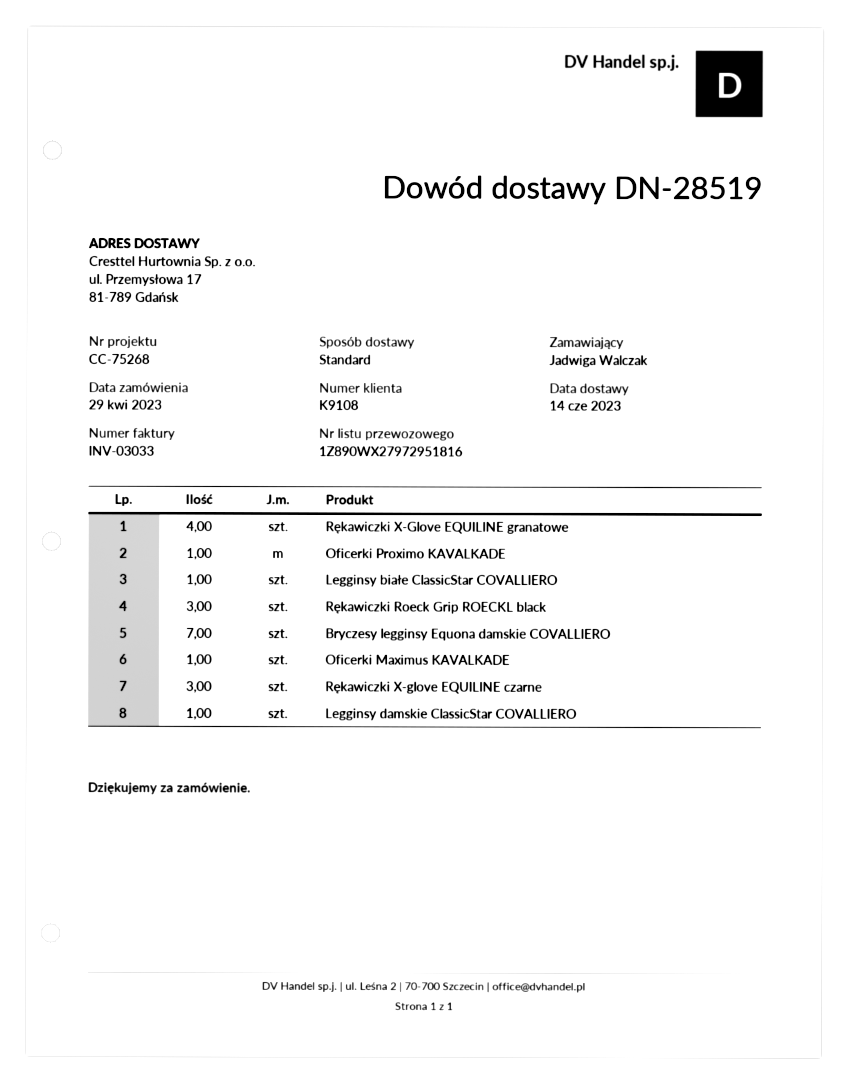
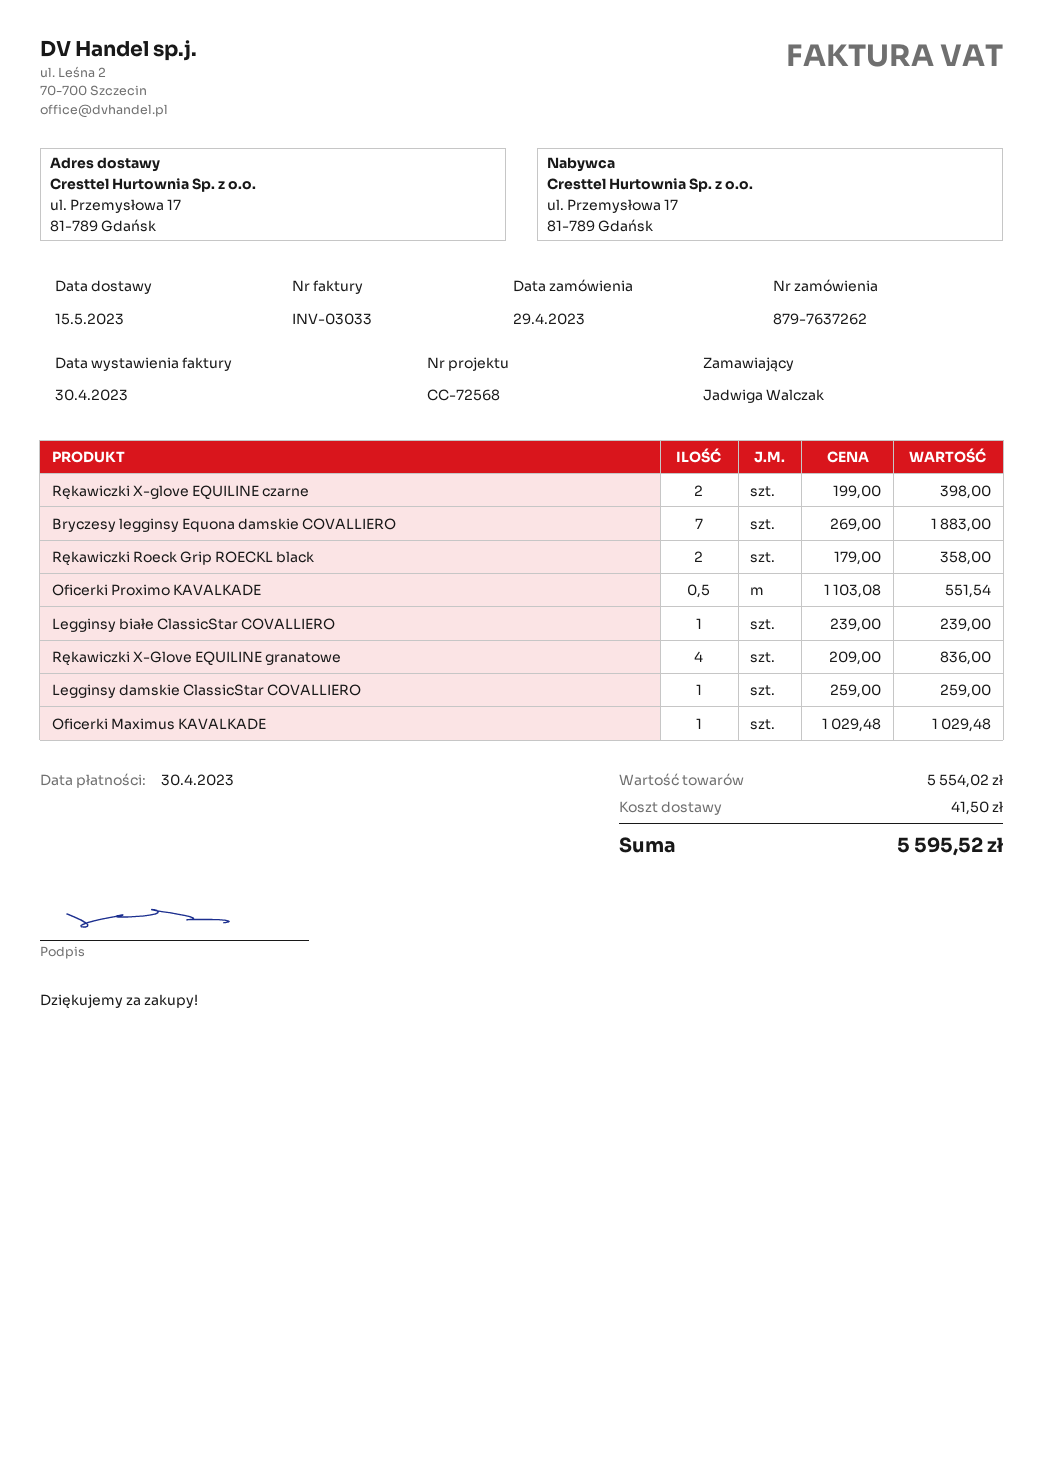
delivery date: 2023-06-14 -> 2023-05-15
reference: CC-75268 -> CC-72568
Oficerki Proximo KAVALKADE: 1 -> 0.5
Rękawiczki Roeck Grip ROECKL black: 3 -> 2
Rękawiczki X-glove EQUILINE czarne: 3 -> 2

